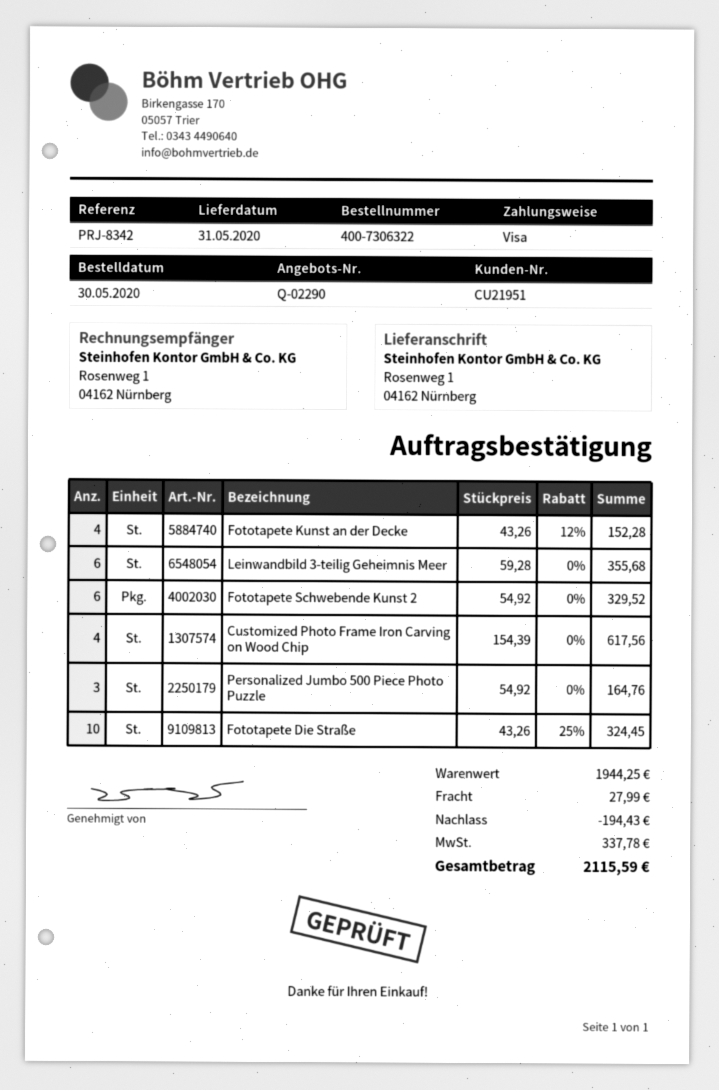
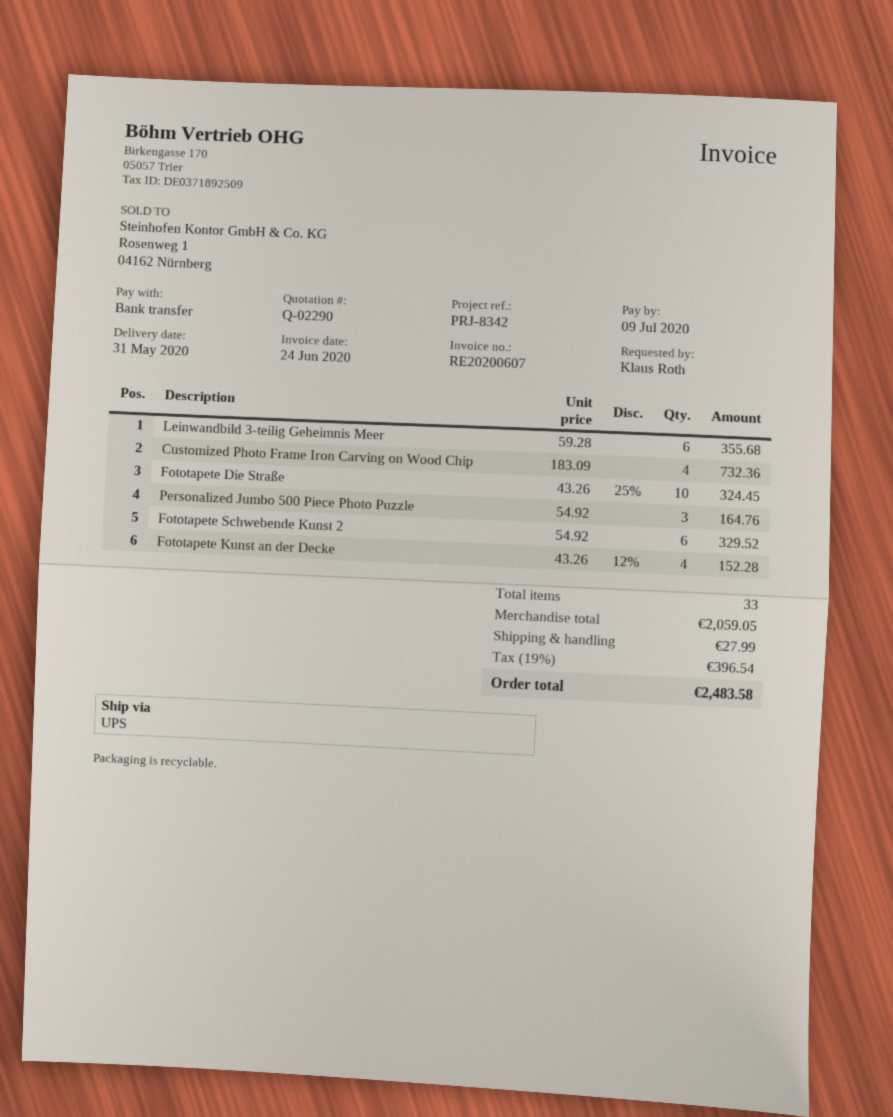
payment method: Visa -> bank transfer
Customized Photo Frame Iron Carving on Wood Chip: 4 x 154.39 = 617.56 -> 4 x 183.09 = 732.36
subtotal: 1944.25 -> 2059.05
discount: 194.43 -> none
tax: 337.78 -> 396.54
total: 2115.59 -> 2483.58

